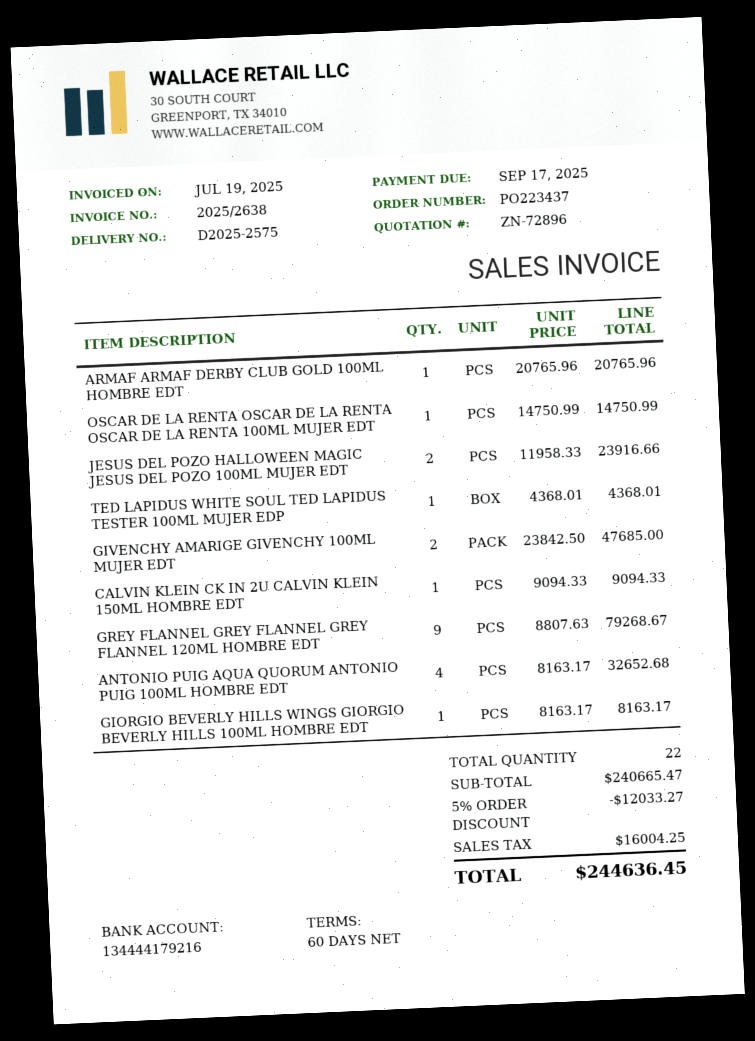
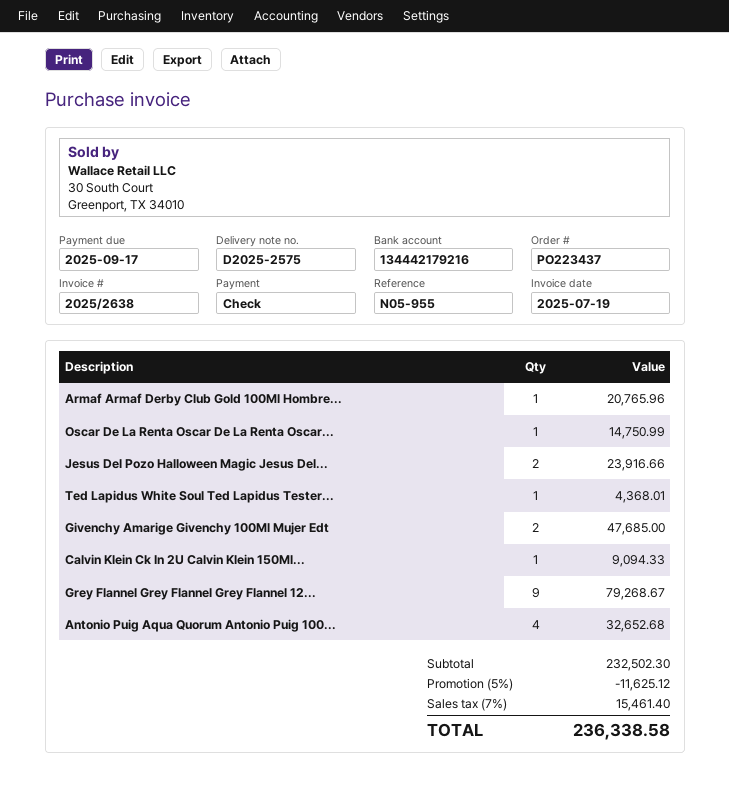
bank account: 134444179216 -> 134442179216
GIORGIO BEVERLY HILLS WINGS GIORGIO BEVERLY HILLS 100ML HOMBRE EDT: 1 for 8163.17 -> none
subtotal: 240665.47 -> 232502.30
discount: 5% = 12033.27 -> 5% = 11625.12
tax: 16004.25 -> 15461.40
total: 244636.45 -> 236338.58

